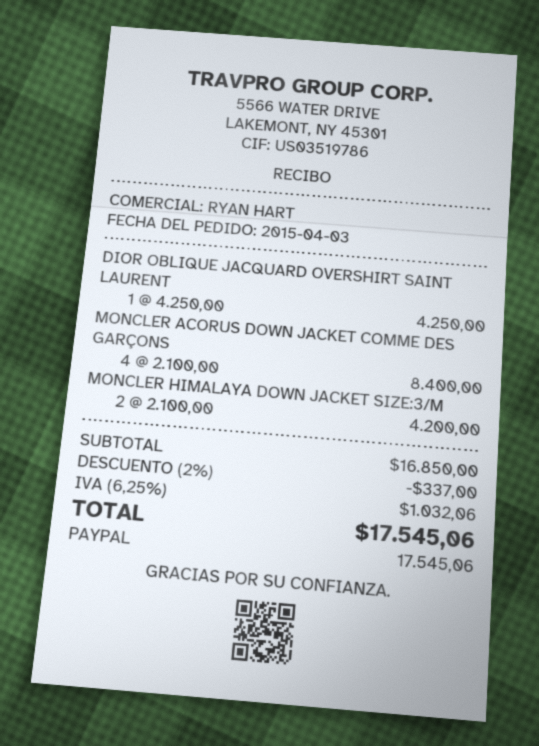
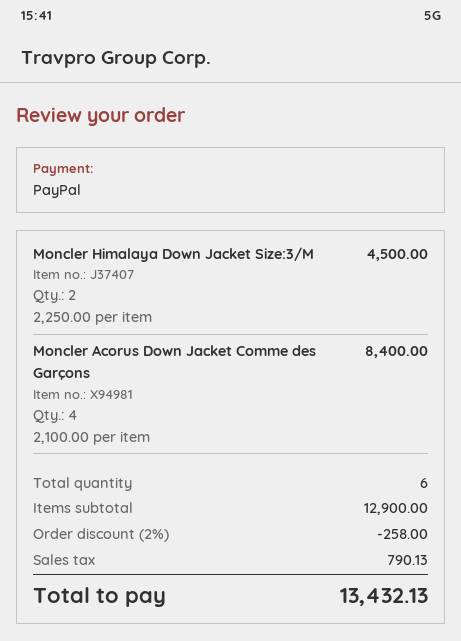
DIOR OBLIQUE JACQUARD OVERSHIRT SAINT LAURENT: 1 x 4250.00 = 4250.00 -> none
MONCLER HIMALAYA DOWN JACKET SIZE:3/M: 2 x 2100.00 = 4200.00 -> 2 x 2250.00 = 4500.00
subtotal: 16850.00 -> 12900.00
discount: 2% = 337.00 -> 2% = 258.00
tax: 1032.06 -> 790.13
total: 17545.06 -> 13432.13

